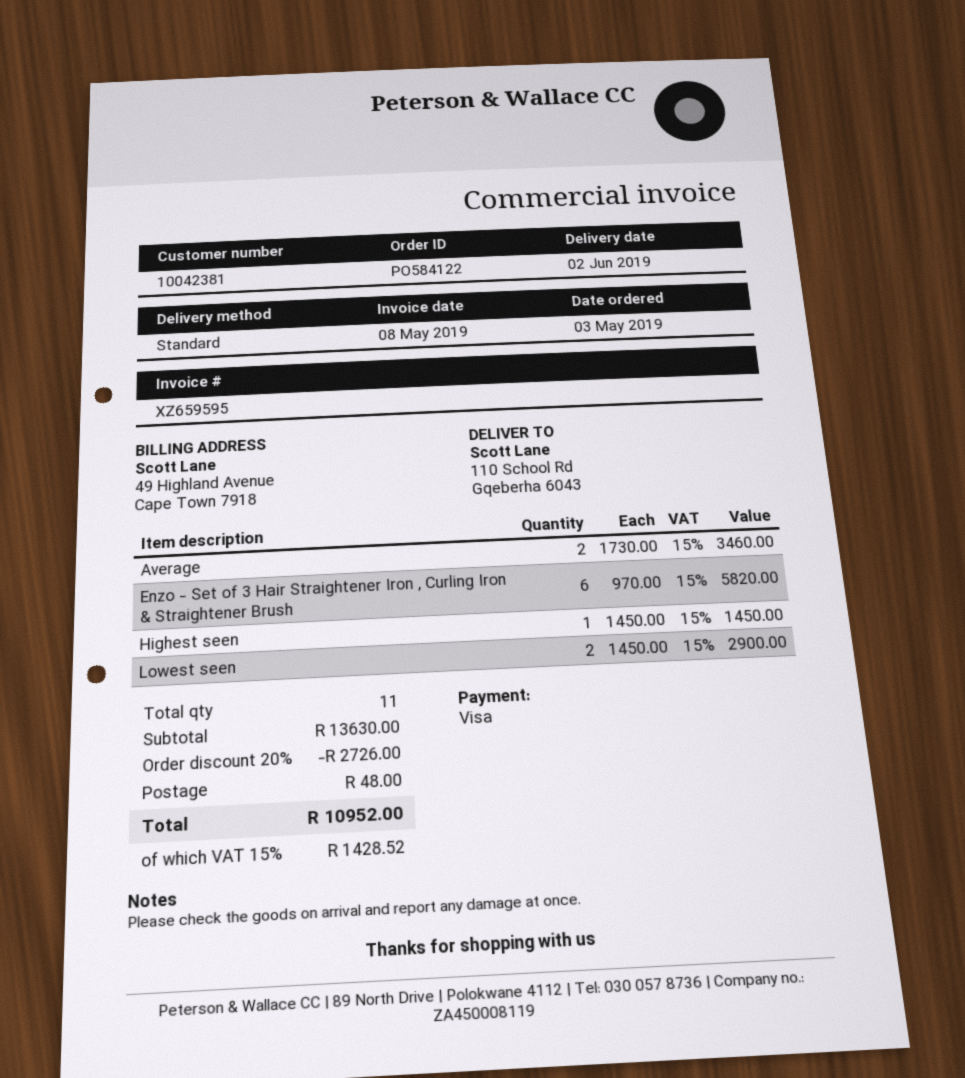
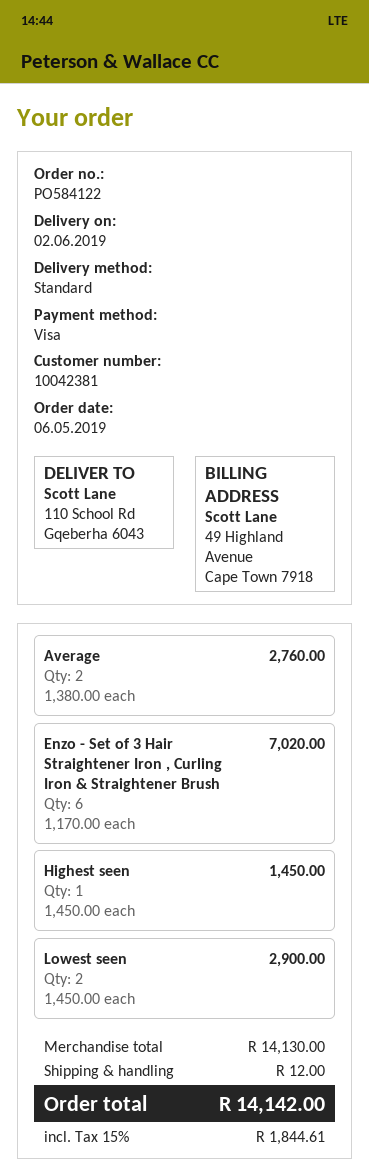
order date: 2019-05-03 -> 2019-05-06
Average: 2 x 1730.00 = 3460.00 -> 2 x 1380.00 = 2760.00
Enzo - Set of 3 Hair Straightener Iron , Curling Iron & Straightener Brush: 6 x 970.00 = 5820.00 -> 6 x 1170.00 = 7020.00
subtotal: 13630.00 -> 14130.00
discount: 20% = 2726.00 -> none
shipping: 48.00 -> 12.00
tax: 15% = 1428.52 -> 15% = 1844.61
total: 10952.00 -> 14142.00

